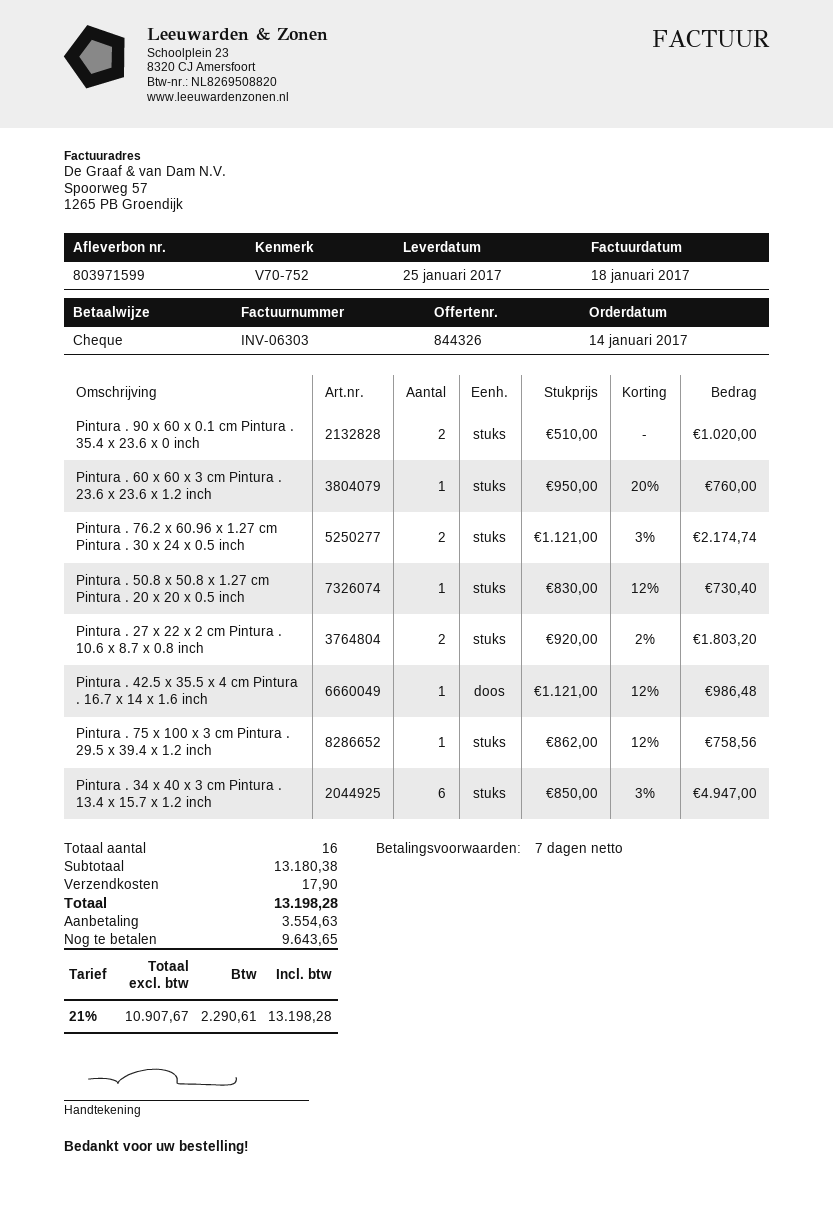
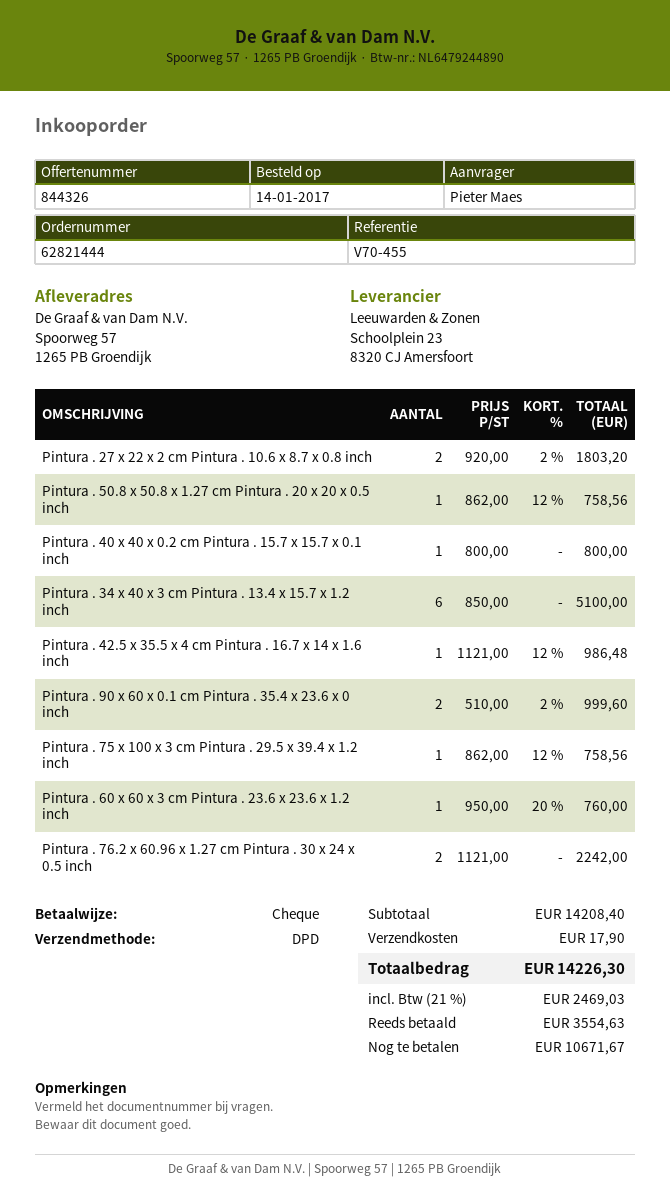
reference: V70-752 -> V70-455
Pintura . 90 x 60 x 0.1 cm Pintura . 35.4 x 23.6 x 0 inch: 2 x 510.00 = 1020.00 -> 2 x 510.00 - 2% = 999.60
Pintura . 76.2 x 60.96 x 1.27 cm Pintura . 30 x 24 x 0.5 inch: 2 x 1121.00 - 3% = 2174.74 -> 2 x 1121.00 = 2242.00
Pintura . 50.8 x 50.8 x 1.27 cm Pintura . 20 x 20 x 0.5 inch: 1 x 830.00 - 12% = 730.40 -> 1 x 862.00 - 12% = 758.56
Pintura . 34 x 40 x 3 cm Pintura . 13.4 x 15.7 x 1.2 inch: 6 x 850.00 - 3% = 4947.00 -> 6 x 850.00 = 5100.00
Pintura . 40 x 40 x 0.2 cm Pintura . 15.7 x 15.7 x 0.1 inch: none -> 1 x 800.00 = 800.00
subtotal: 13180.38 -> 14208.40
tax: 21% = 2290.61 -> 21% = 2469.03
total: 13198.28 -> 14226.30
balance: 9643.65 -> 10671.67

